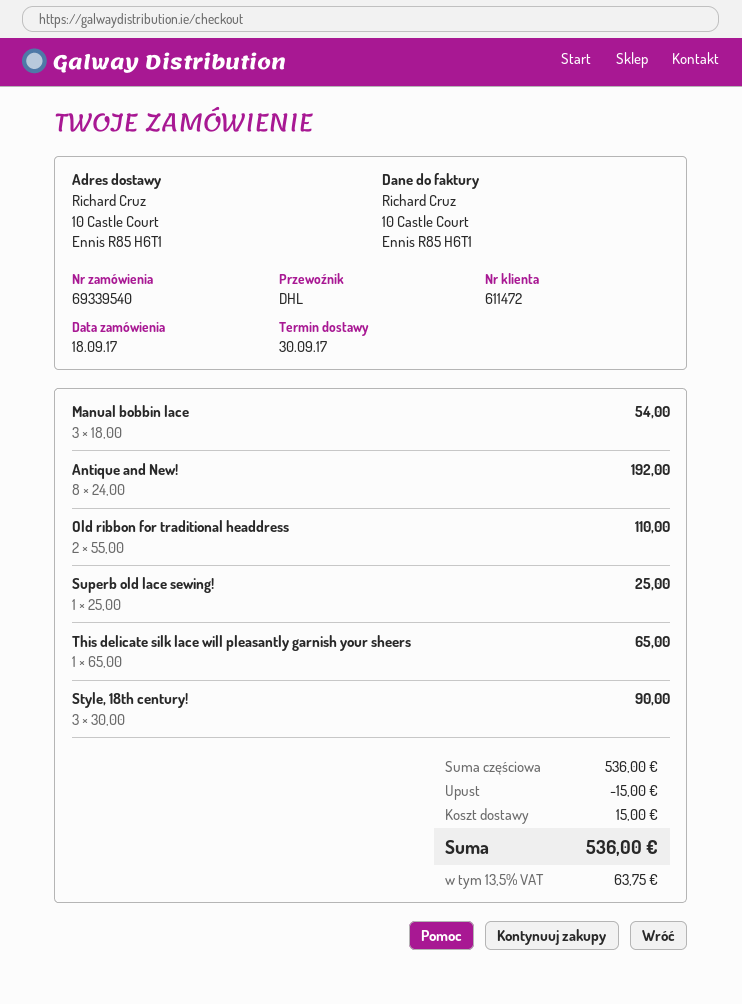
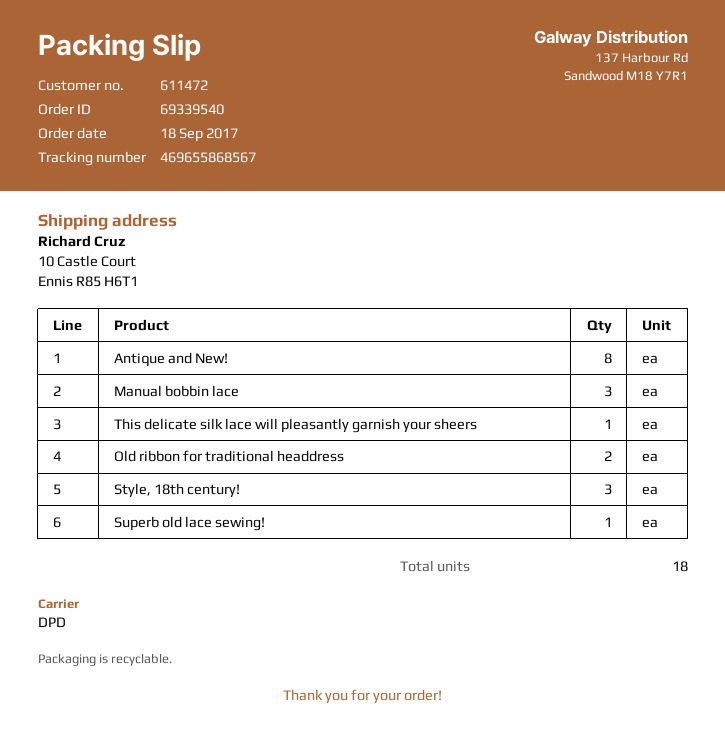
shipping method: DHL -> DPD

